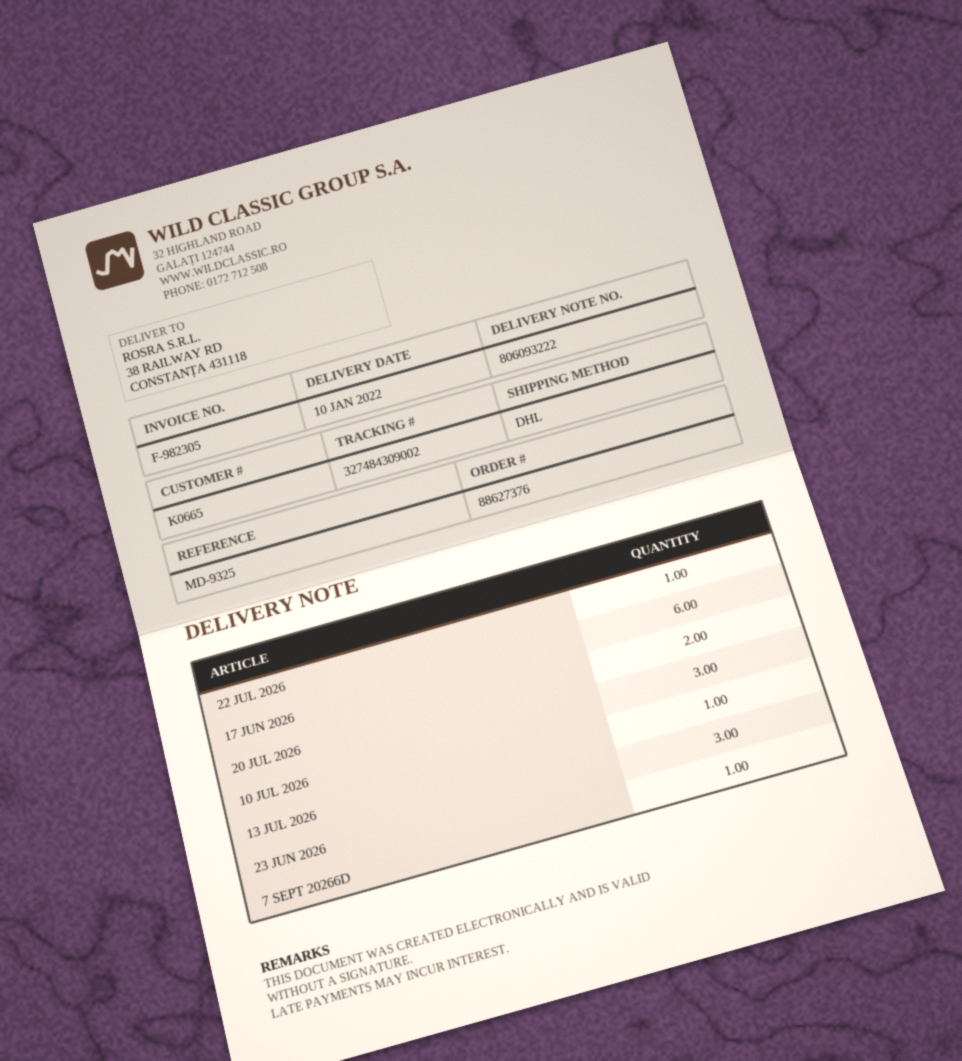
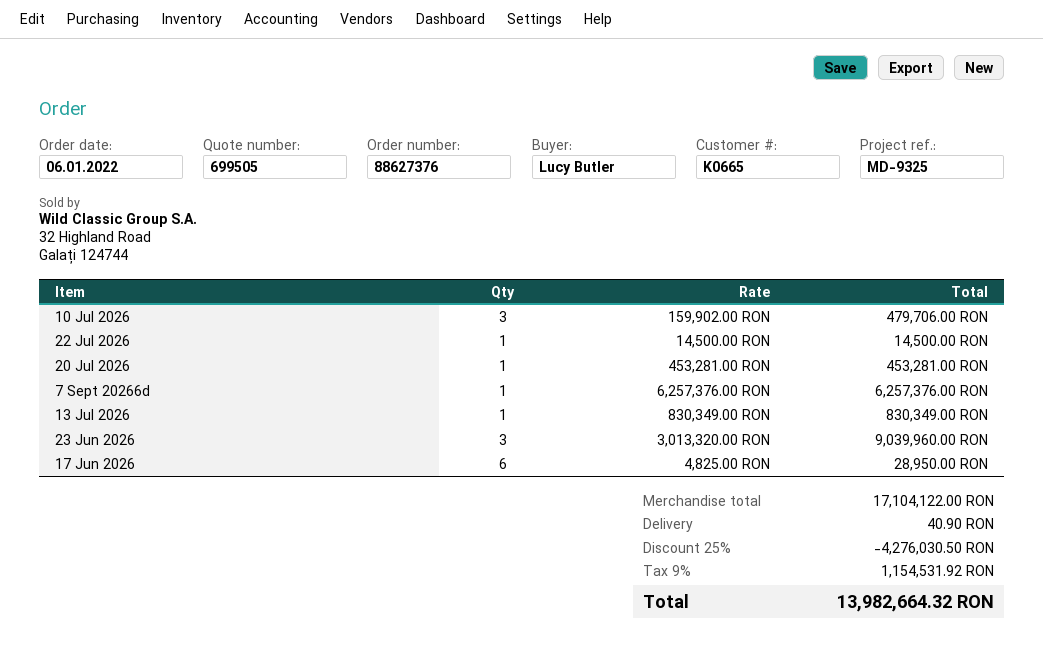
20 JUL 2026: 2 -> 1

